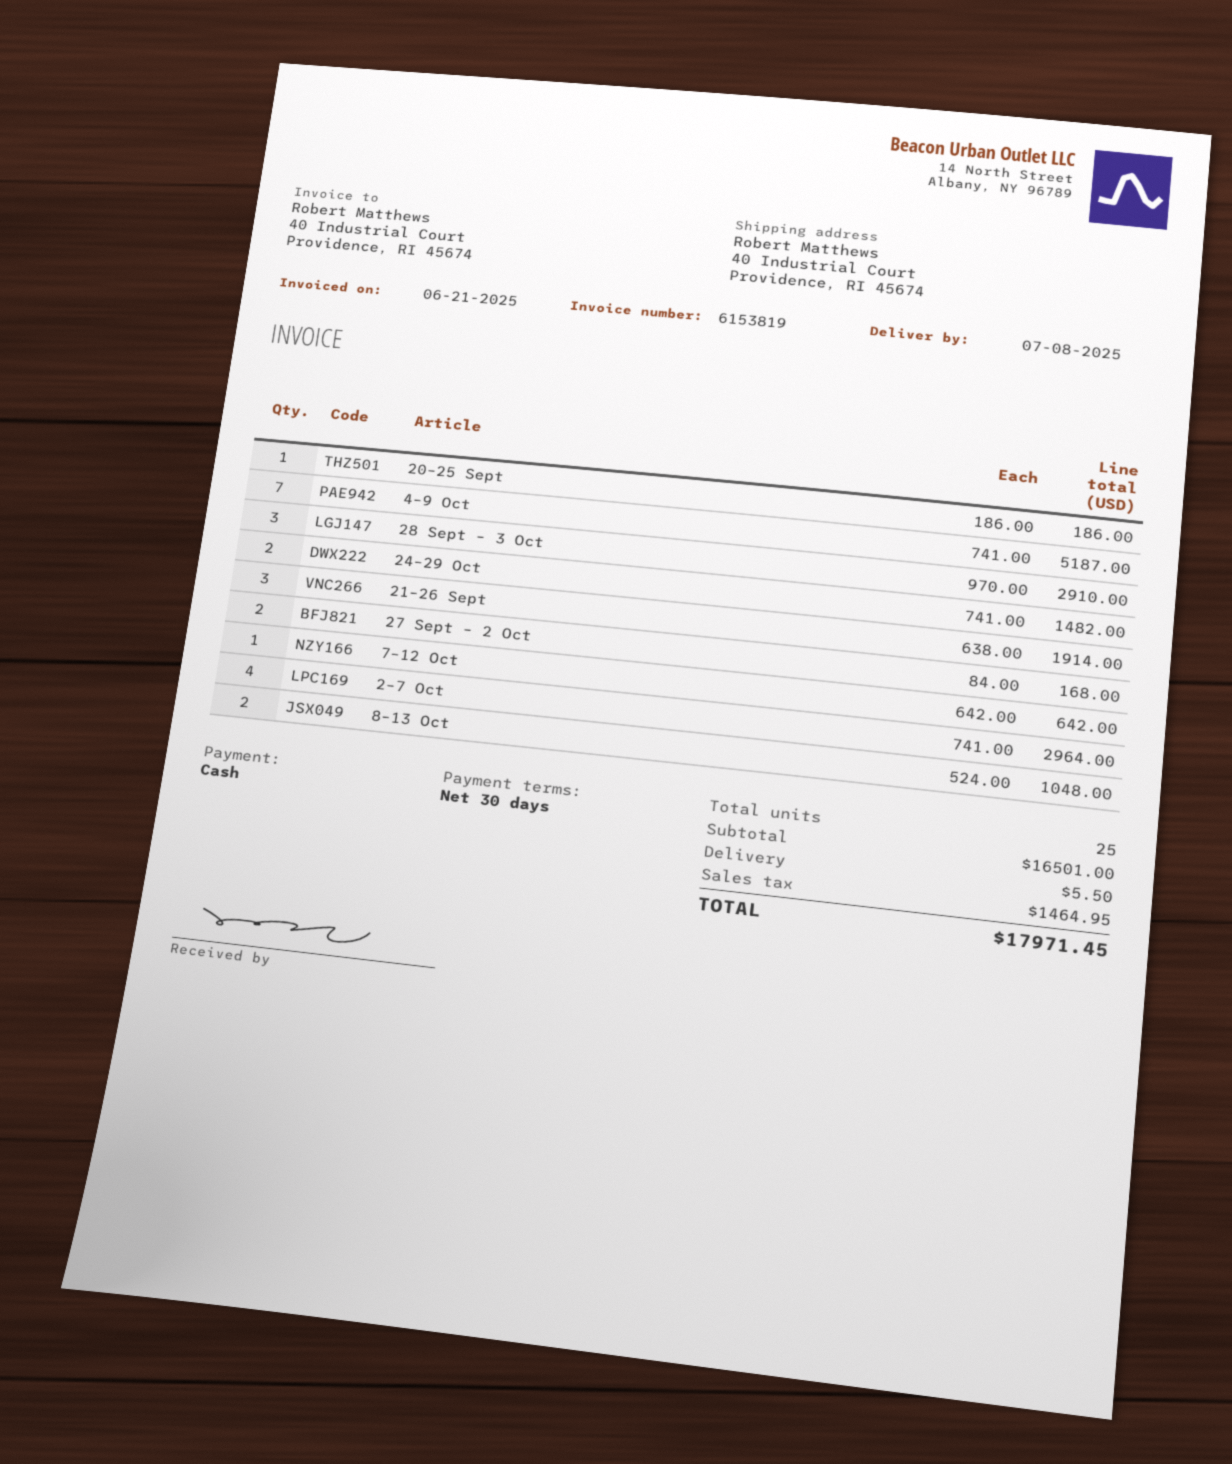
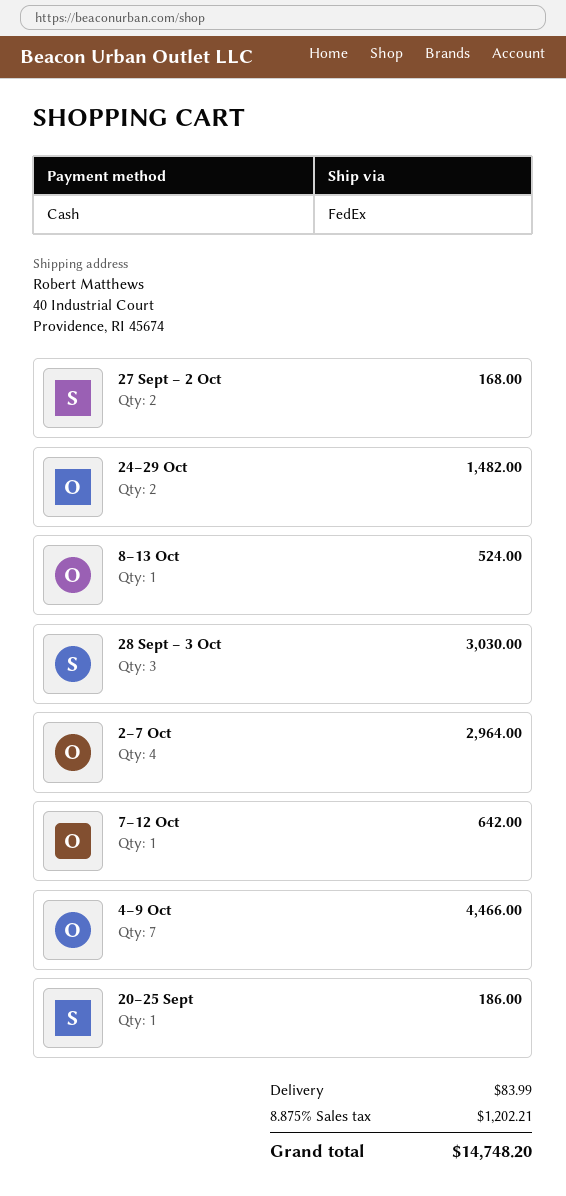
4–9 Oct: 7 for 5187.00 -> 7 for 4466.00
28 Sept – 3 Oct: 3 for 2910.00 -> 3 for 3030.00
21–26 Sept: 3 for 1914.00 -> none
8–13 Oct: 2 for 1048.00 -> 1 for 524.00
shipping: 5.50 -> 83.99
tax: 1464.95 -> 1202.21
total: 17971.45 -> 14748.20

